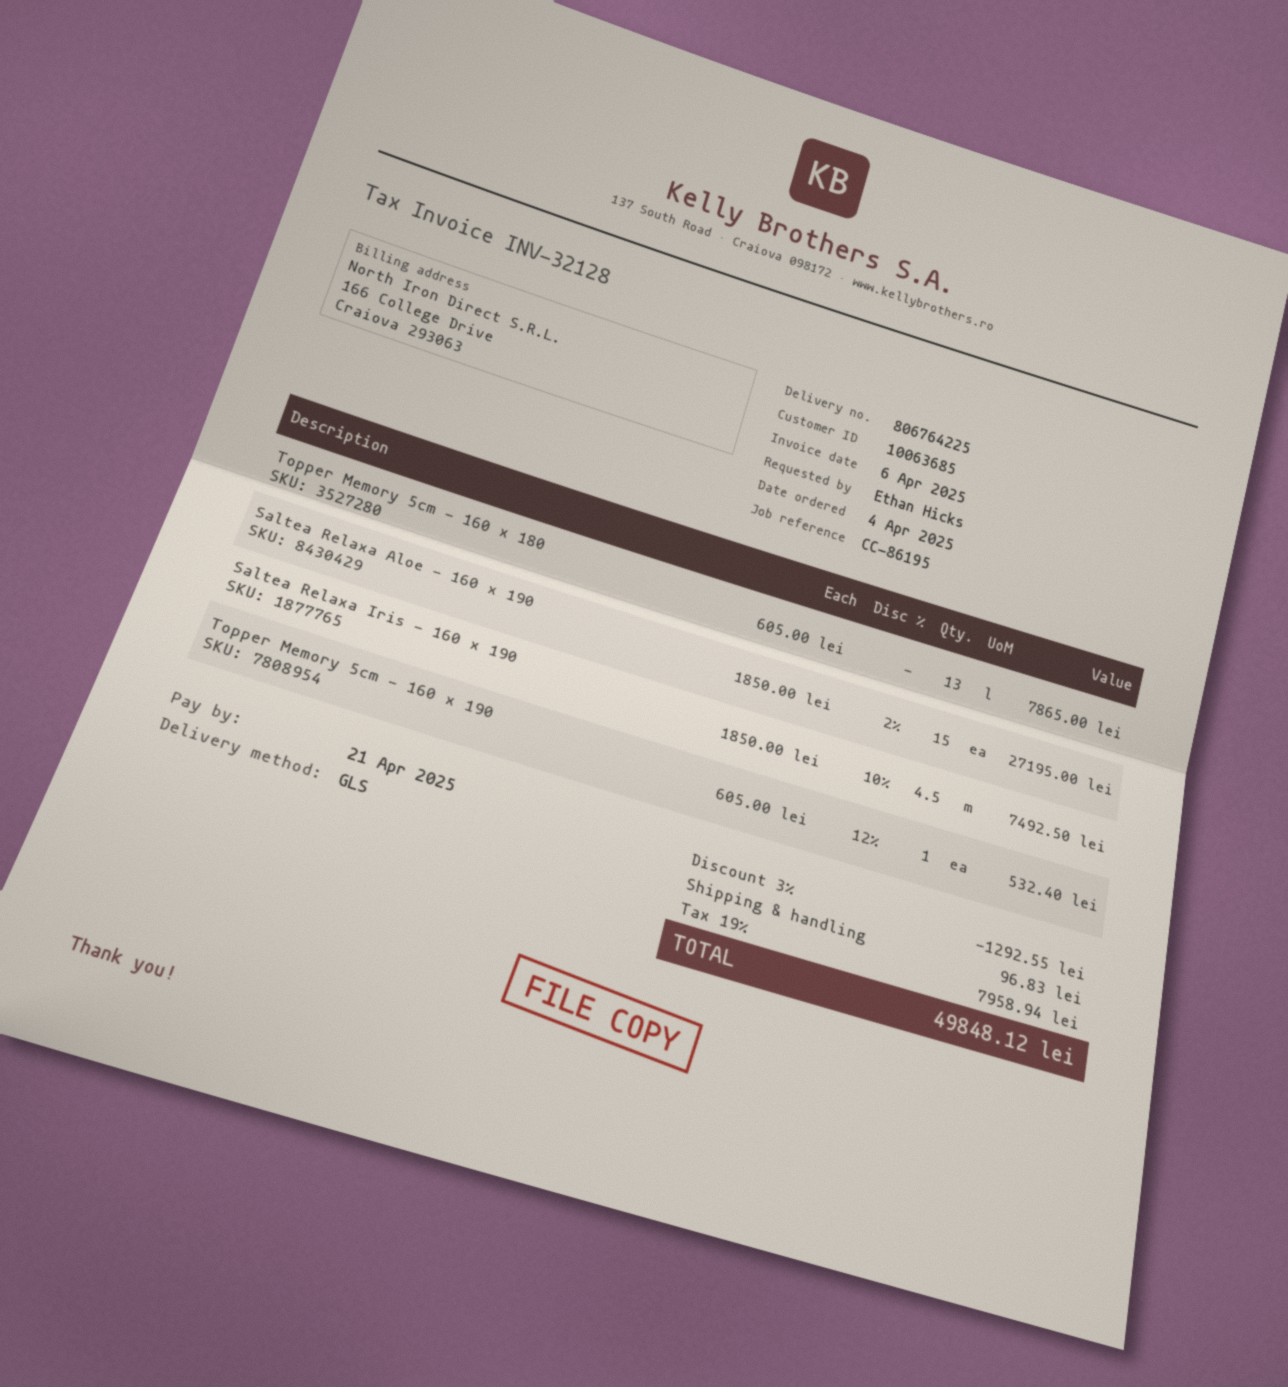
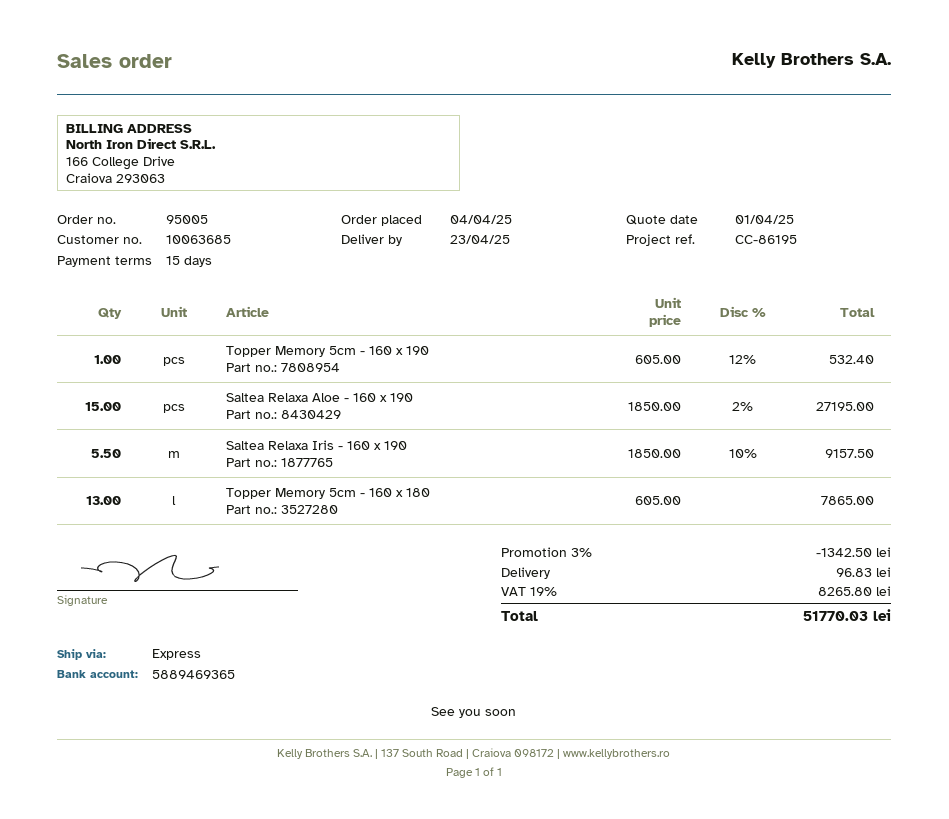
shipping method: GLS -> express
Saltea Relaxa Iris - 160 x 190: 4.5 x 1850.00 - 10% = 7492.50 -> 5.5 x 1850.00 - 10% = 9157.50
discount: 3% = 1292.55 -> 3% = 1342.50
tax: 19% = 7958.94 -> 19% = 8265.80
total: 49848.12 -> 51770.03

